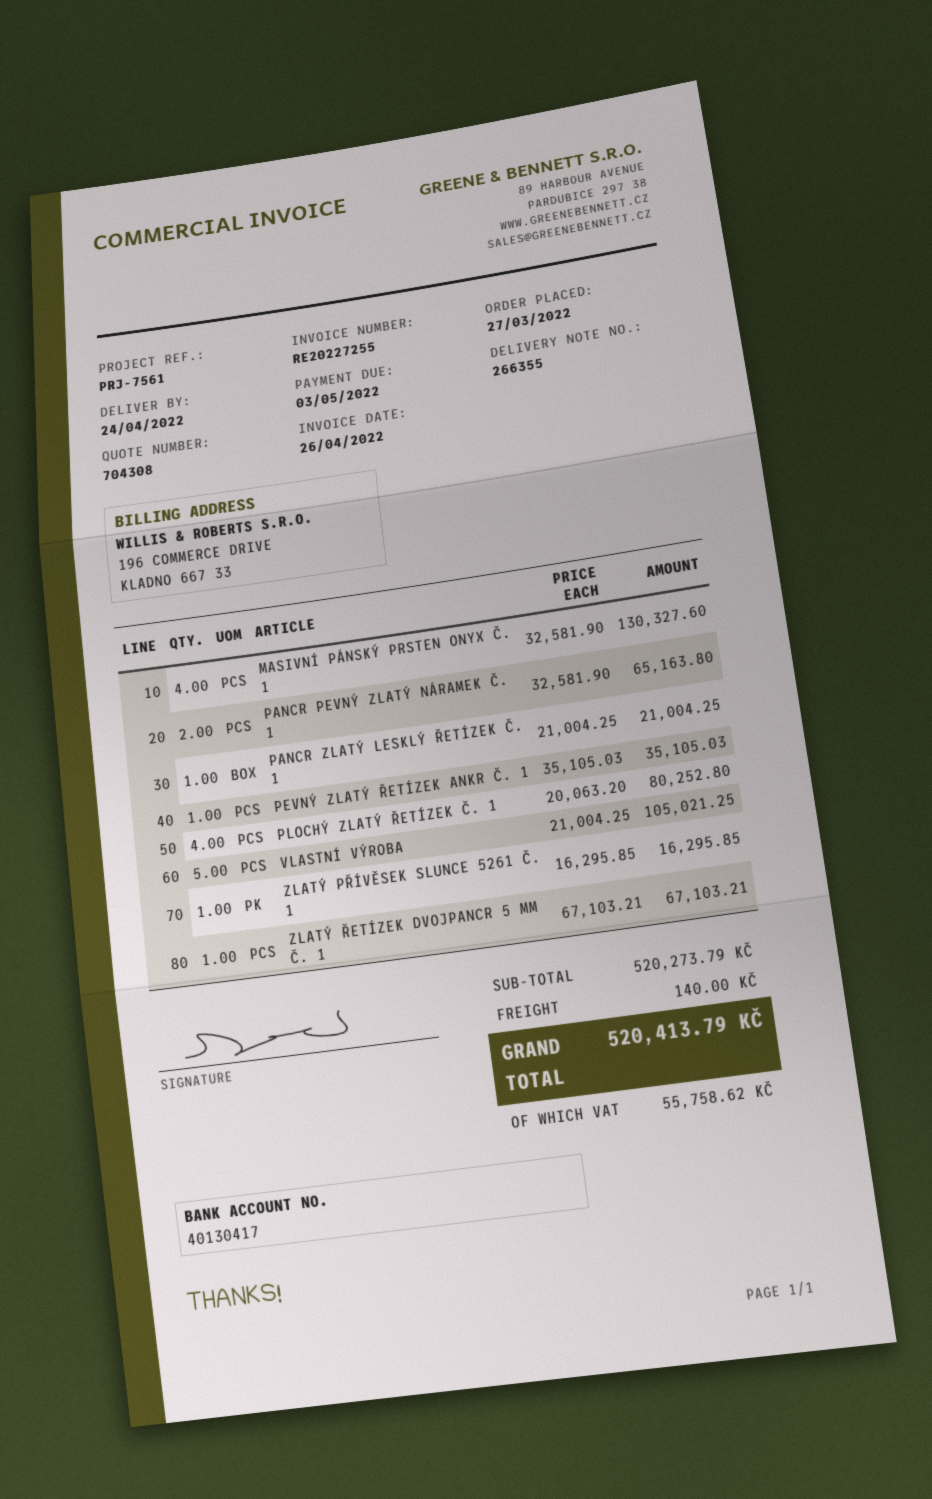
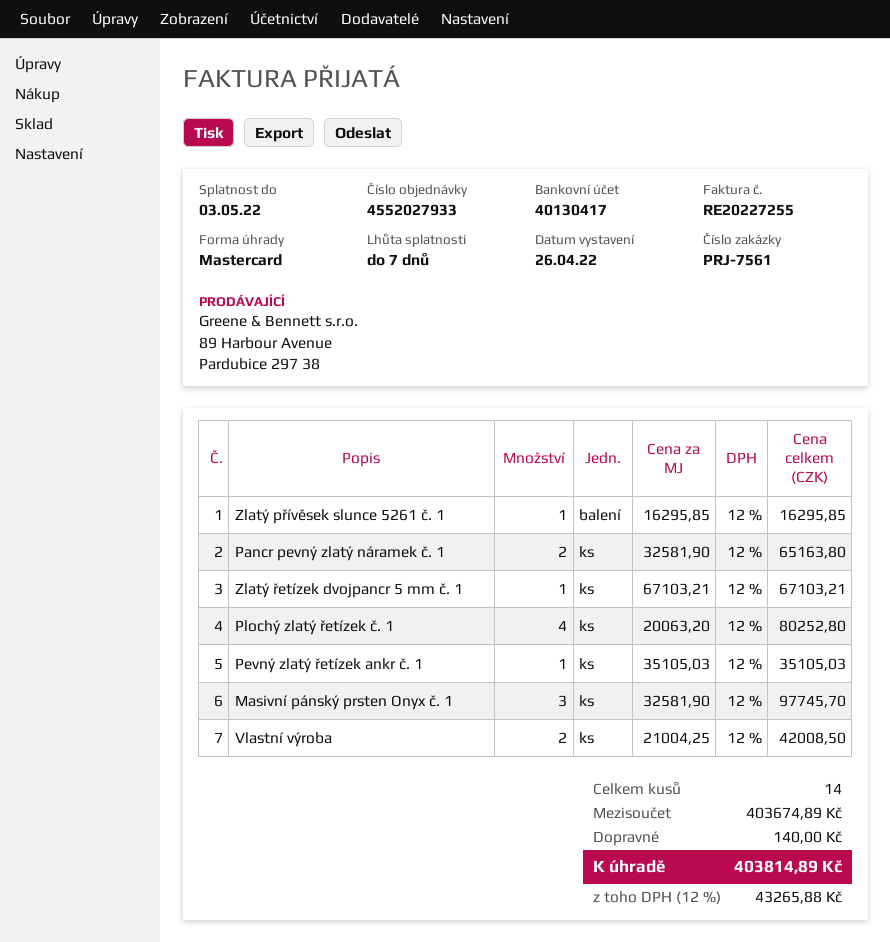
MASIVNÍ PÁNSKÝ PRSTEN ONYX Č. 1: 4 x 32581.90 = 130327.60 -> 3 x 32581.90 = 97745.70
PANCR ZLATÝ LESKLÝ ŘETÍZEK Č. 1: 1 x 21004.25 = 21004.25 -> none
VLASTNÍ VÝROBA: 5 x 21004.25 = 105021.25 -> 2 x 21004.25 = 42008.50
subtotal: 520273.79 -> 403674.89
tax: 55758.62 -> 43265.88
total: 520413.79 -> 403814.89

